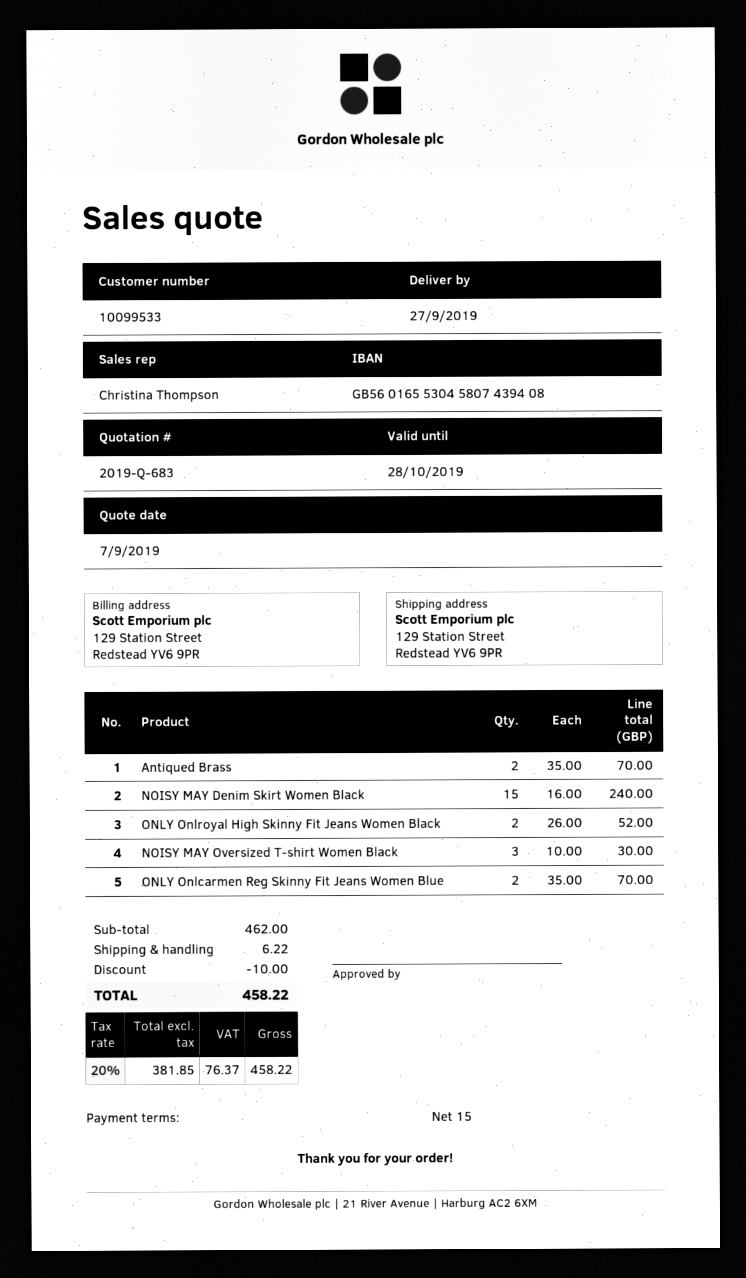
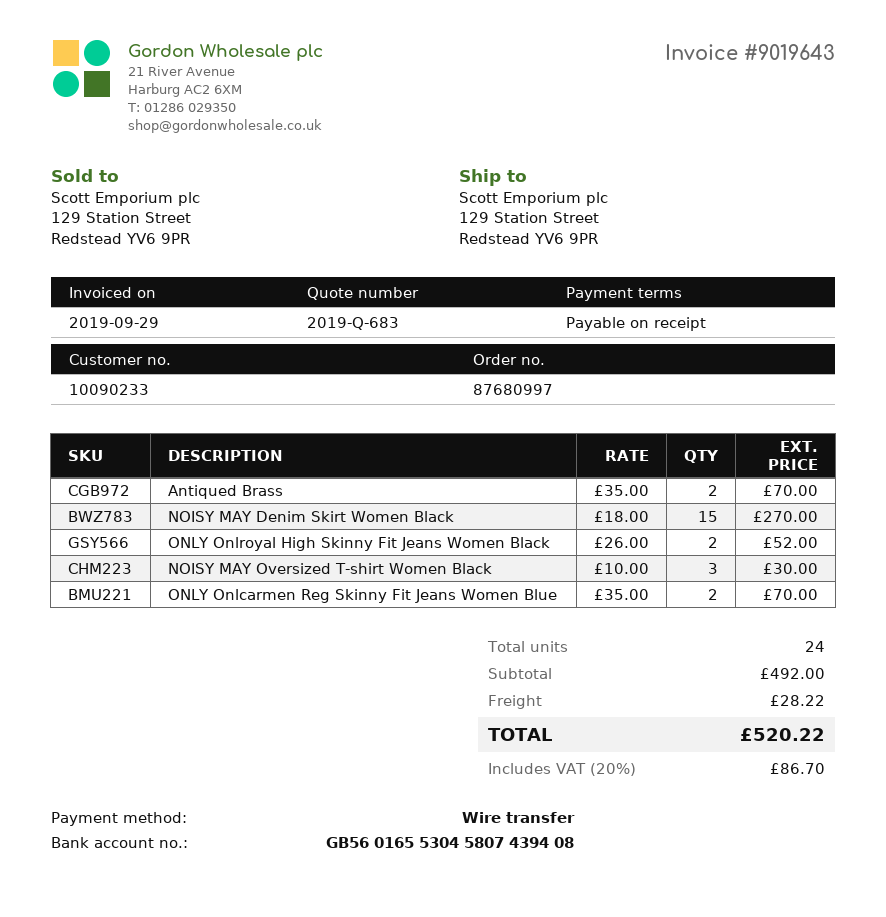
payment terms: 15 days -> on receipt
customer number: 10099533 -> 10090233
NOISY MAY Denim Skirt Women Black: 15 x 16.00 = 240.00 -> 15 x 18.00 = 270.00
subtotal: 462.00 -> 492.00
discount: 10.00 -> none
shipping: 6.22 -> 28.22
tax: 20% = 76.37 -> 20% = 86.70
total: 458.22 -> 520.22

